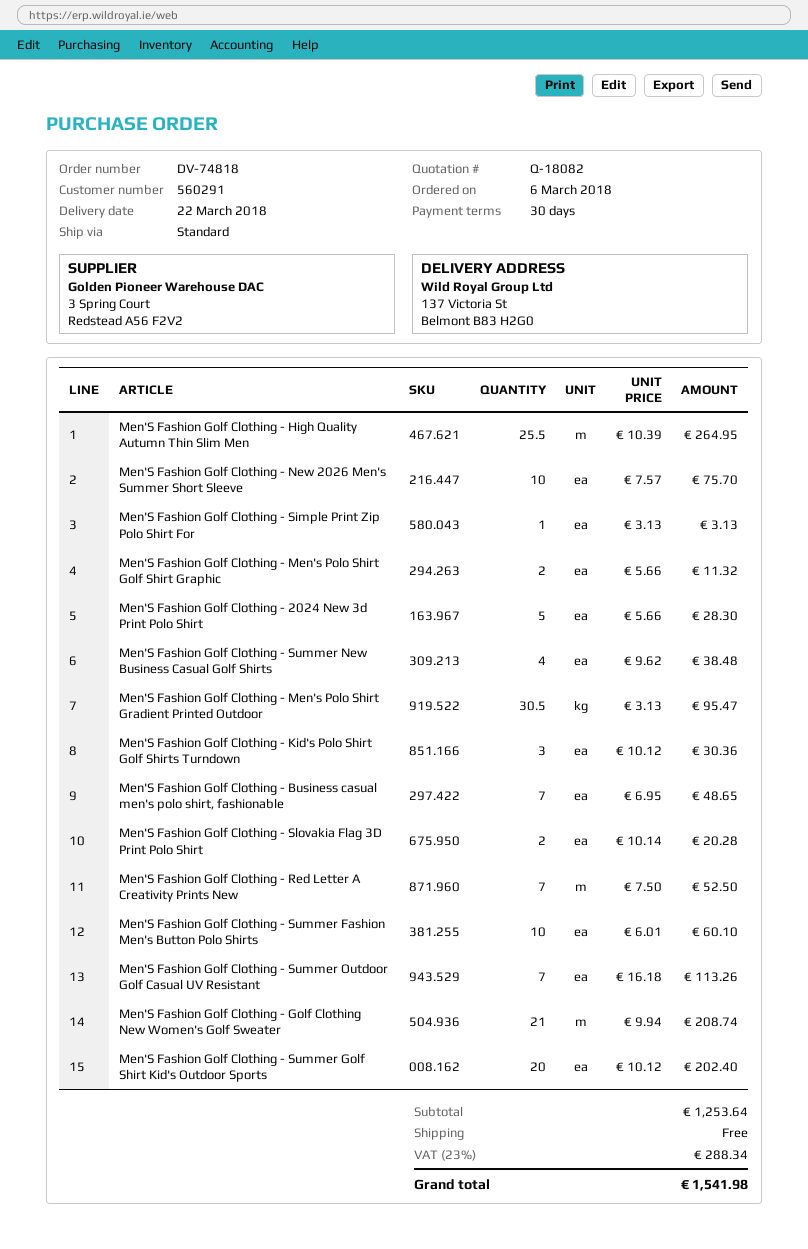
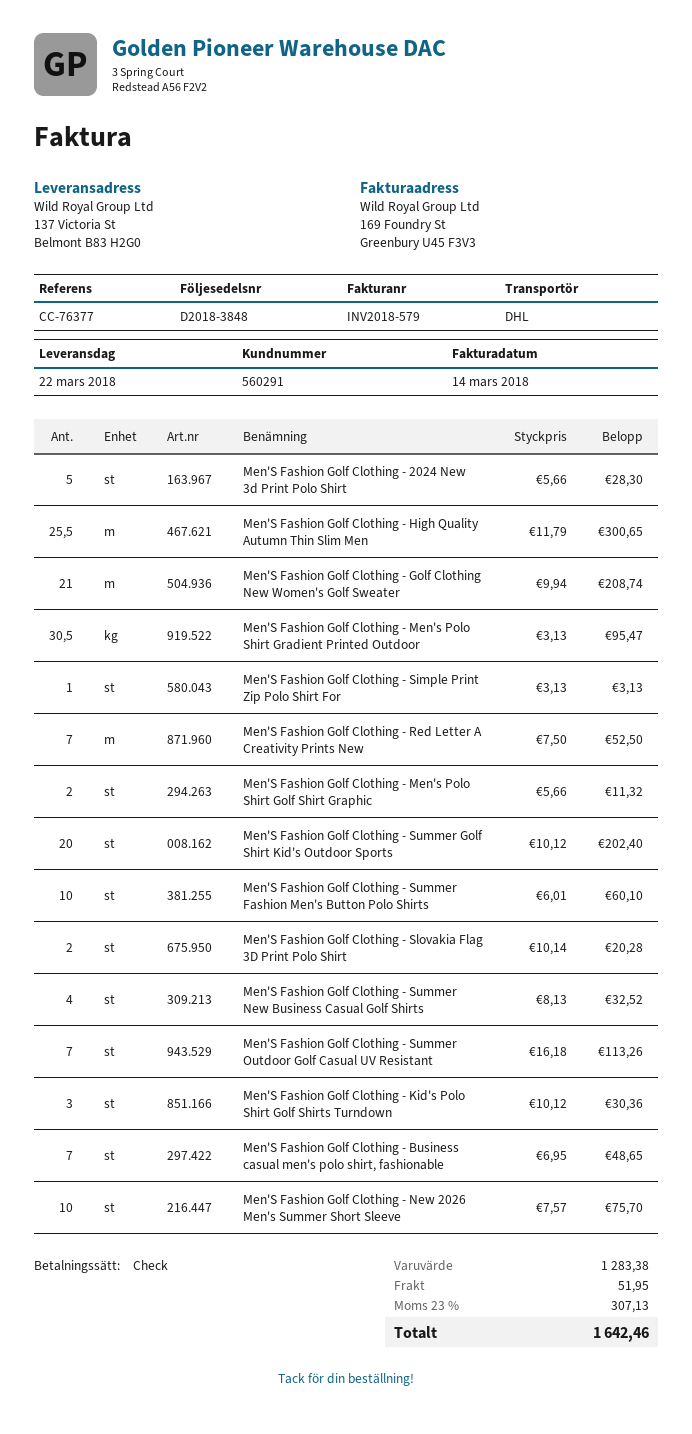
shipping method: standard -> DHL
Men'S Fashion Golf Clothing - High Quality Autumn Thin Slim Men: 25.5 x 10.39 = 264.95 -> 25.5 x 11.79 = 300.65
Men'S Fashion Golf Clothing - Summer New Business Casual Golf Shirts: 4 x 9.62 = 38.48 -> 4 x 8.13 = 32.52
subtotal: 1253.64 -> 1283.38
shipping: 0.00 -> 51.95
tax: 23% = 288.34 -> 23% = 307.13
total: 1541.98 -> 1642.46

